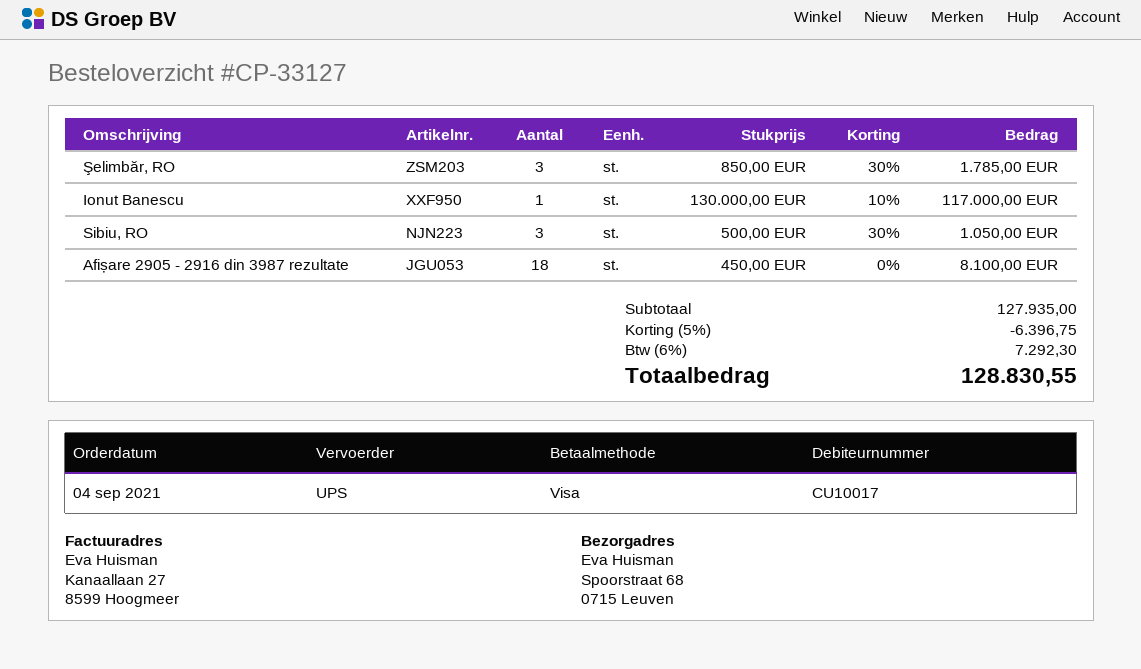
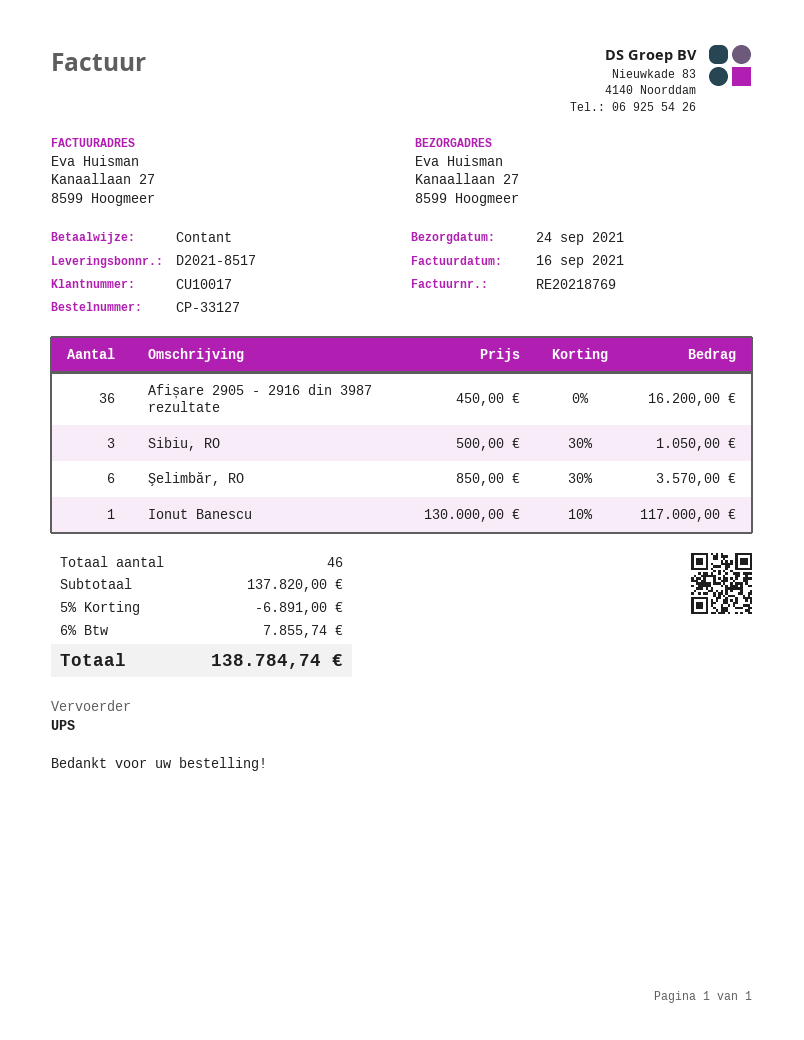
payment method: Visa -> cash
ship to: Spoorstraat 68, 0715 Leuven -> Kanaallaan 27, 8599 Hoogmeer
Şelimbăr, RO: 3 x 850.00 - 30% = 1785.00 -> 6 x 850.00 - 30% = 3570.00
Afișare 2905 - 2916 din 3987 rezultate: 18 x 450.00 = 8100.00 -> 36 x 450.00 = 16200.00
subtotal: 127935.00 -> 137820.00
discount: 5% = 6396.75 -> 5% = 6891.00
tax: 6% = 7292.30 -> 6% = 7855.74
total: 128830.55 -> 138784.74

